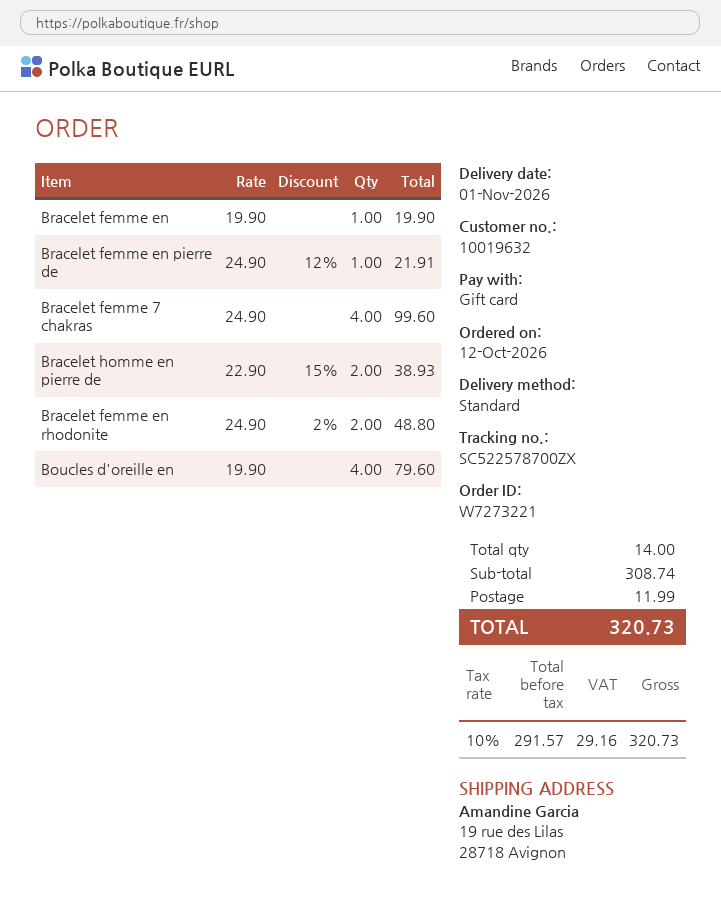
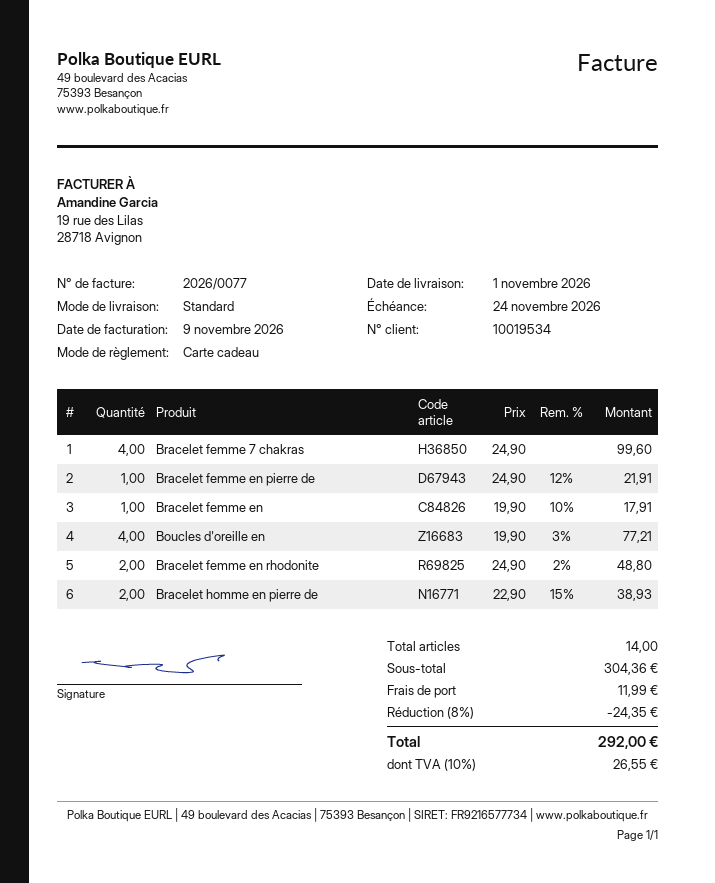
customer number: 10019632 -> 10019534
Bracelet femme en: 1 x 19.90 = 19.90 -> 1 x 19.90 - 10% = 17.91
Boucles d'oreille en: 4 x 19.90 = 79.60 -> 4 x 19.90 - 3% = 77.21
subtotal: 308.74 -> 304.36
discount: none -> 8% = 24.35
tax: 10% = 29.16 -> 10% = 26.55
total: 320.73 -> 292.00

